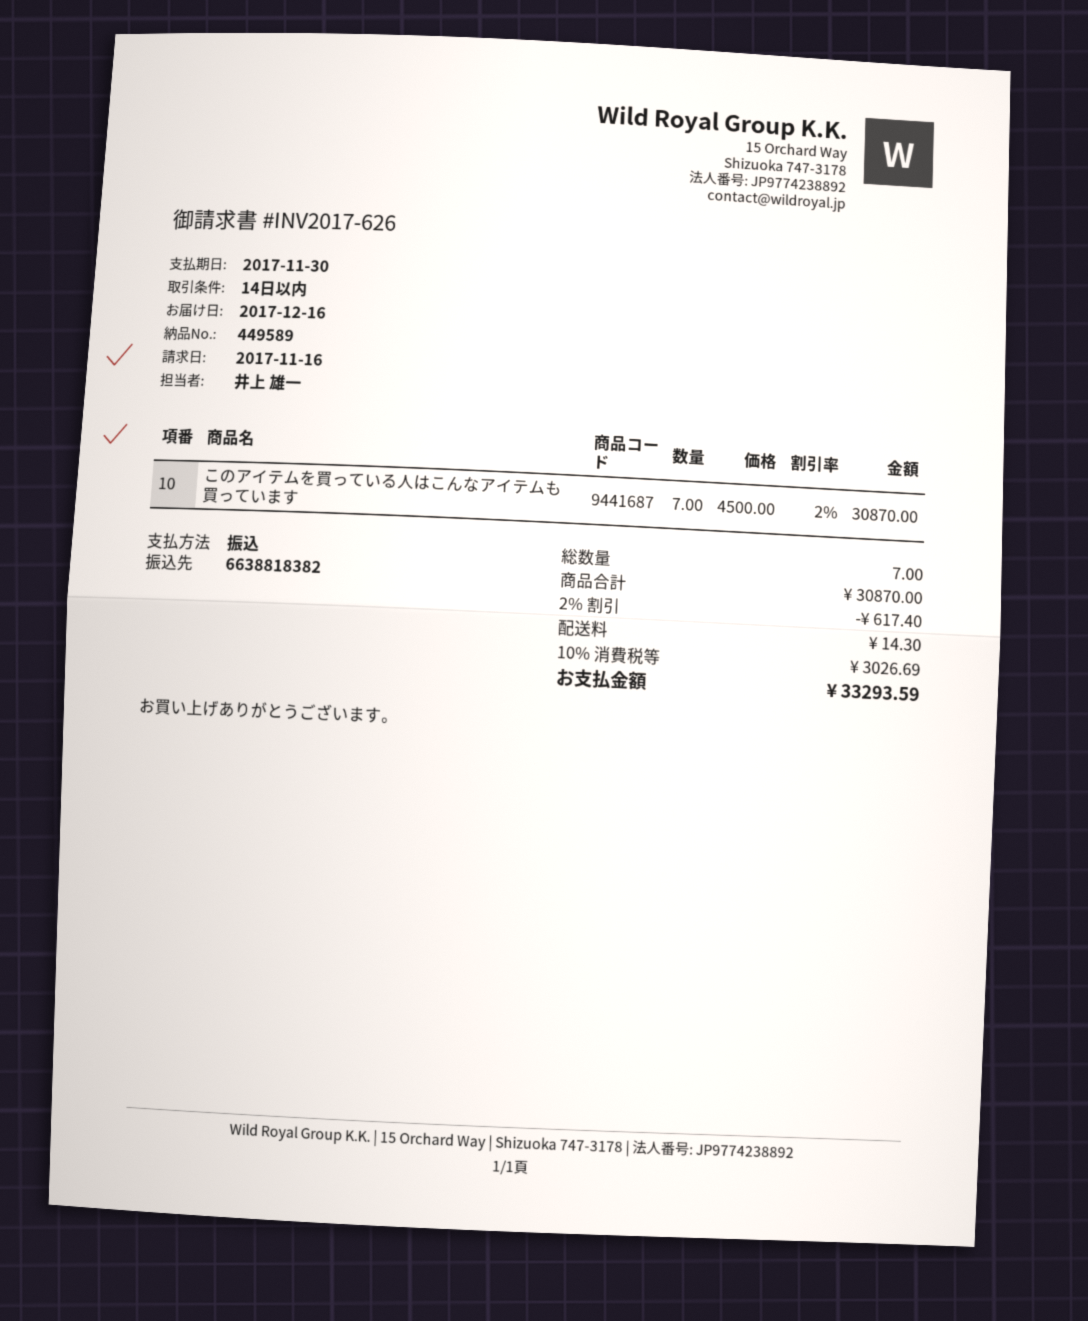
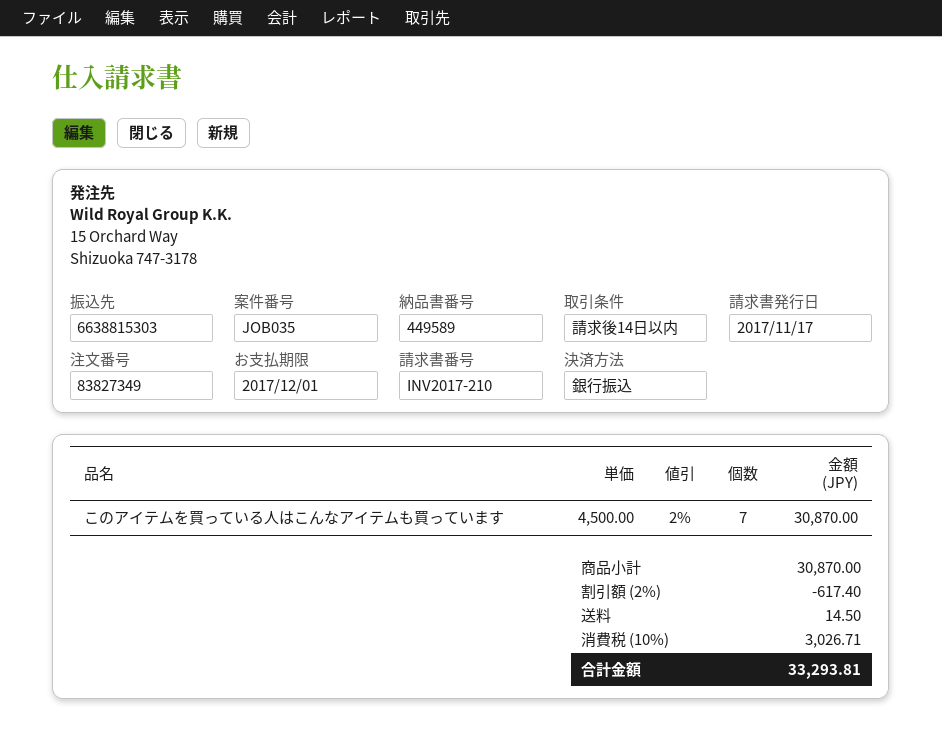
invoice number: INV2017-626 -> INV2017-210
invoice date: 2017-11-16 -> 2017-11-17
due date: 2017-11-30 -> 2017-12-01
bank account: 6638818382 -> 6638815303
shipping: 14.30 -> 14.50
tax: 10% = 3026.69 -> 10% = 3026.71
total: 33293.59 -> 33293.81

